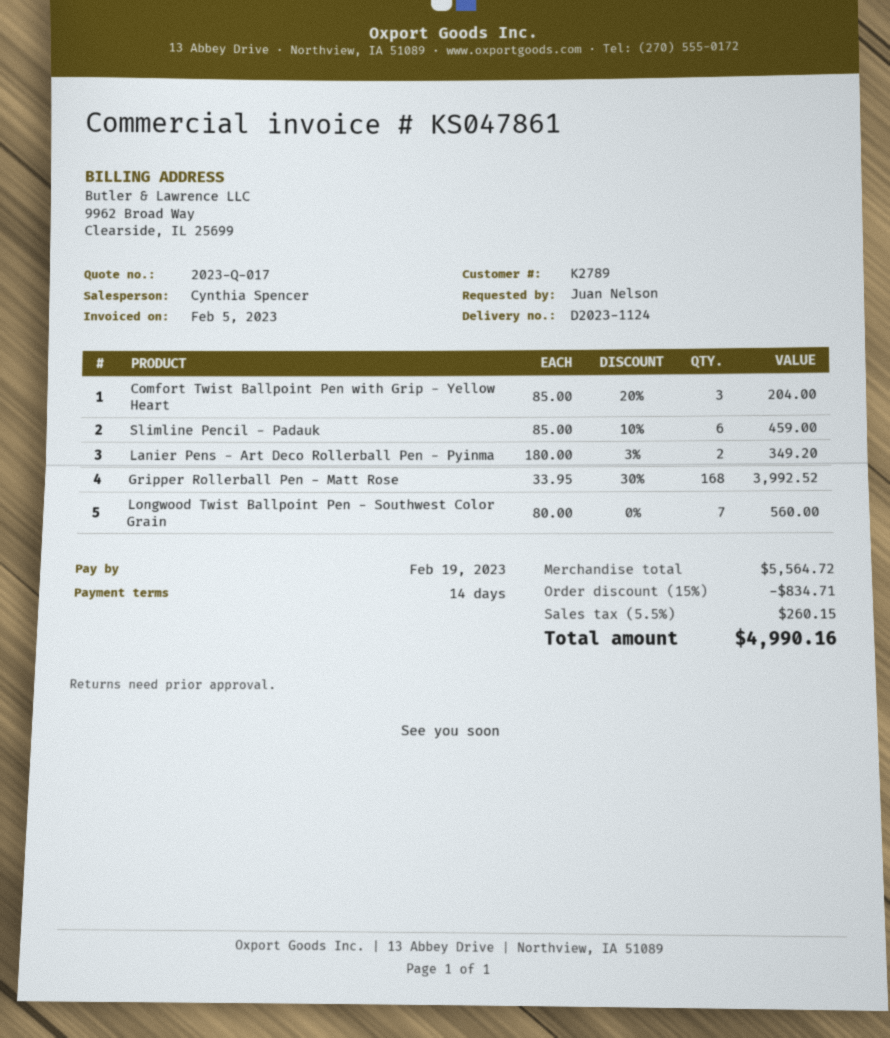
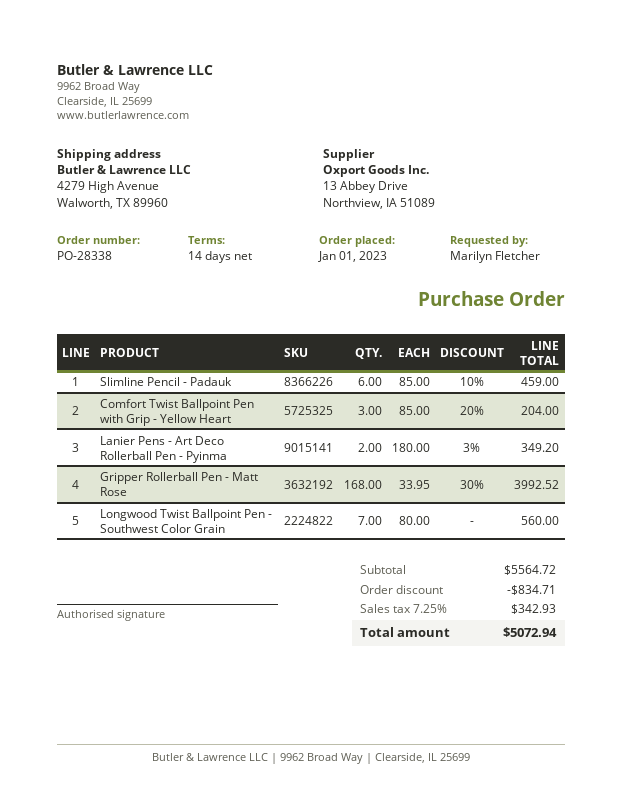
ordered by: Juan Nelson -> Marilyn Fletcher
tax: 5.5% = 260.15 -> 7.25% = 342.93
total: 4990.16 -> 5072.94

